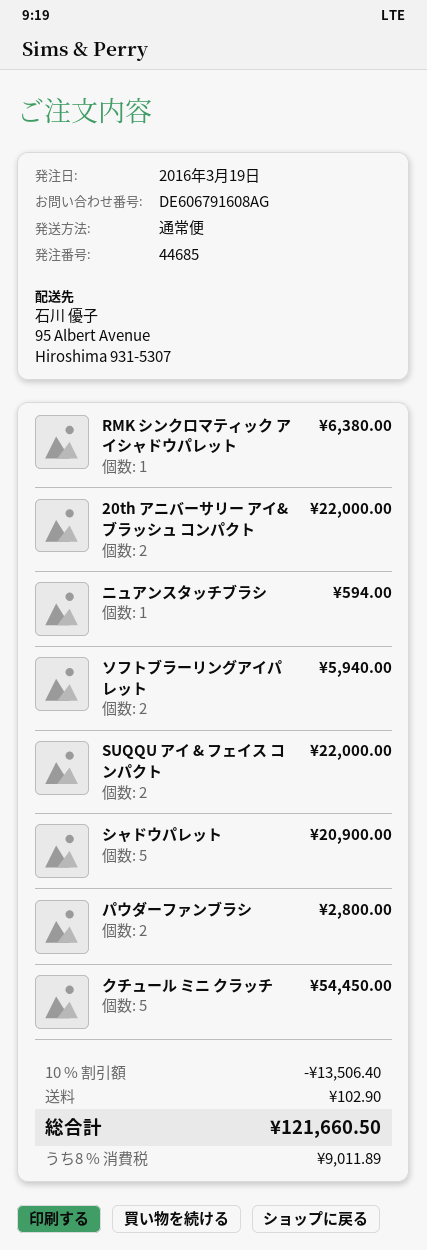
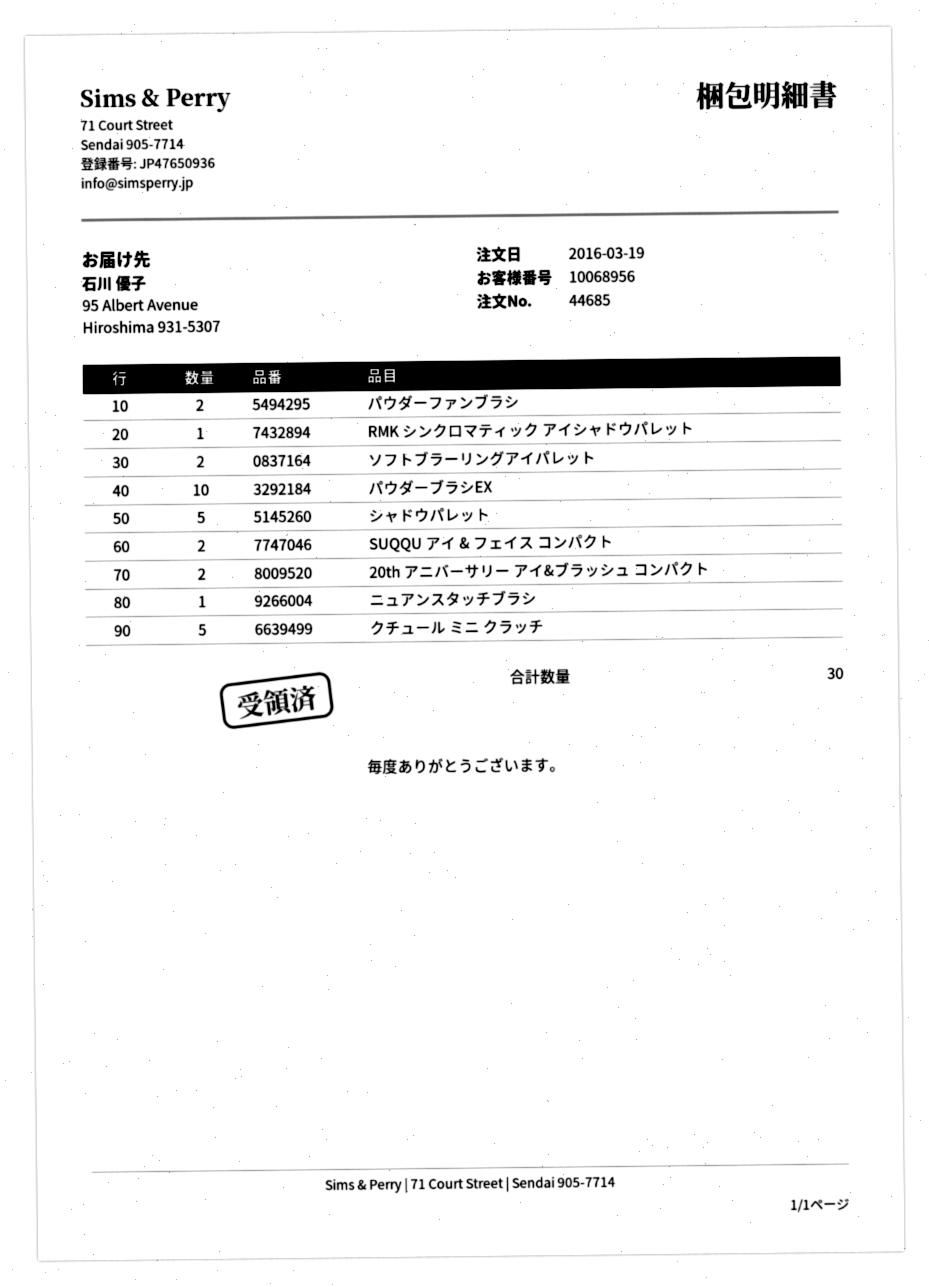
パウダーブラシEX: none -> 10

